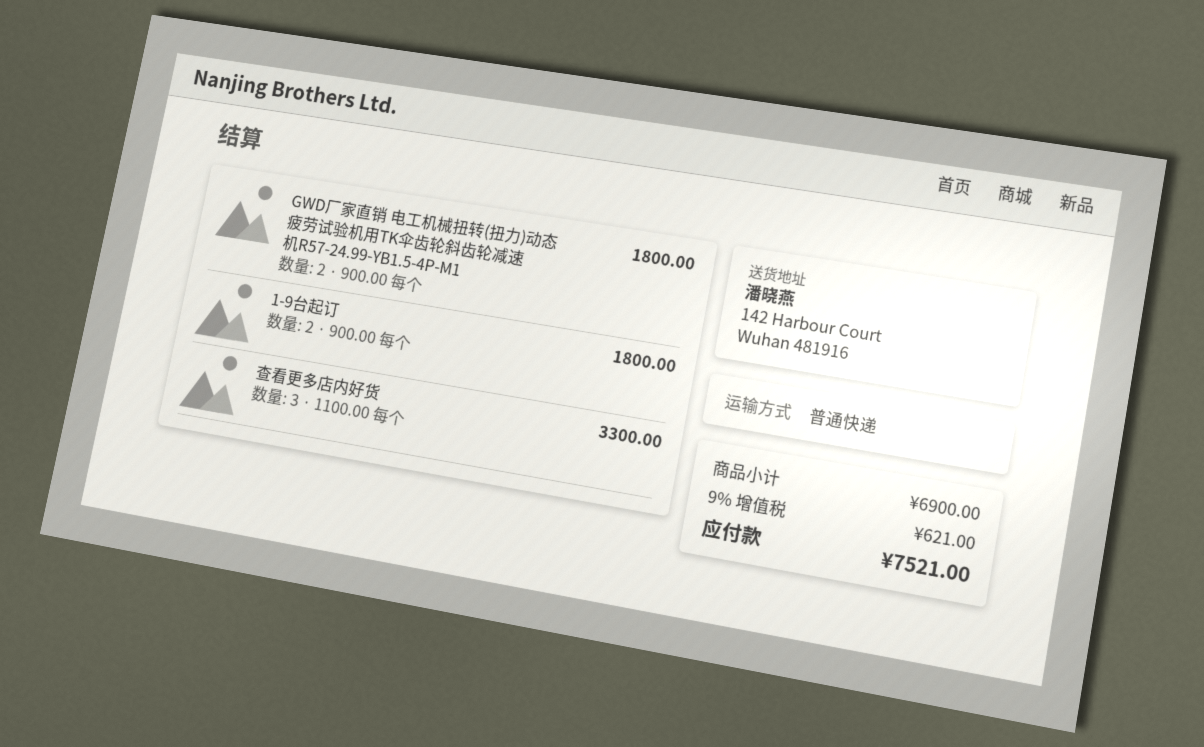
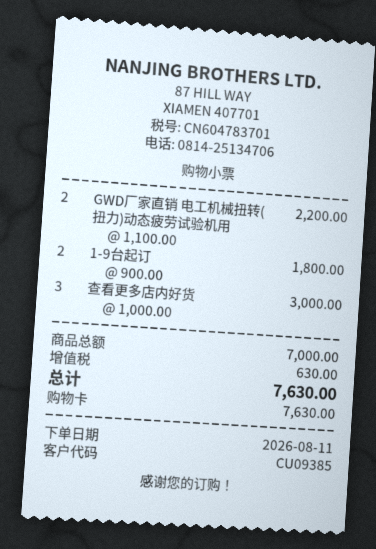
GWD厂家直销 电工机械扭转(扭力)动态疲劳试验机用TK伞齿轮斜齿轮减速机R57-24.99-YB1.5-4P-M1: 2 x 900.00 = 1800.00 -> 2 x 1100.00 = 2200.00
查看更多店内好货: 3 x 1100.00 = 3300.00 -> 3 x 1000.00 = 3000.00
subtotal: 6900.00 -> 7000.00
tax: 621.00 -> 630.00
total: 7521.00 -> 7630.00

